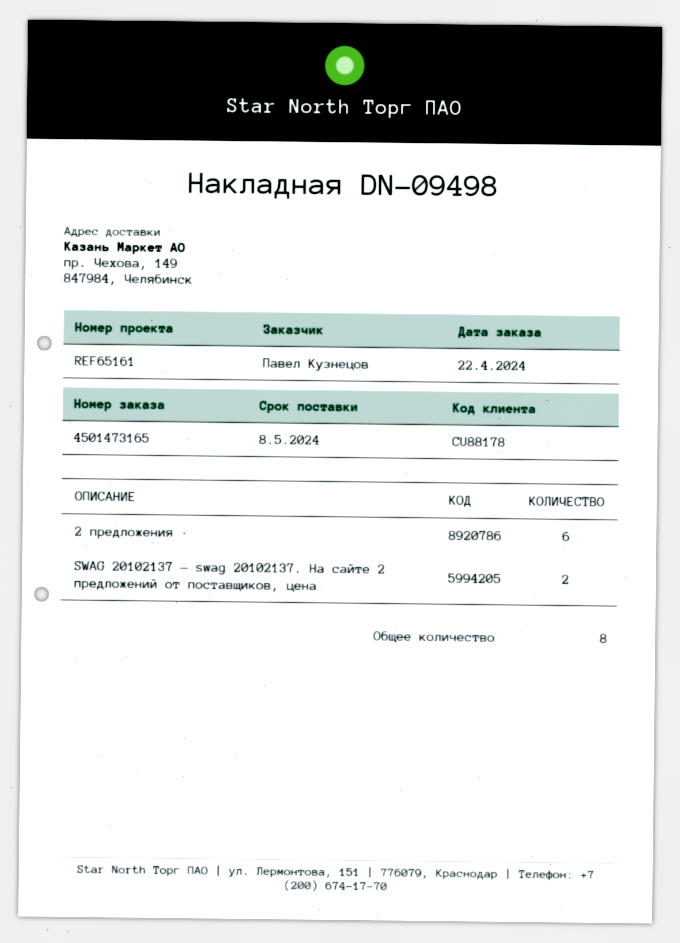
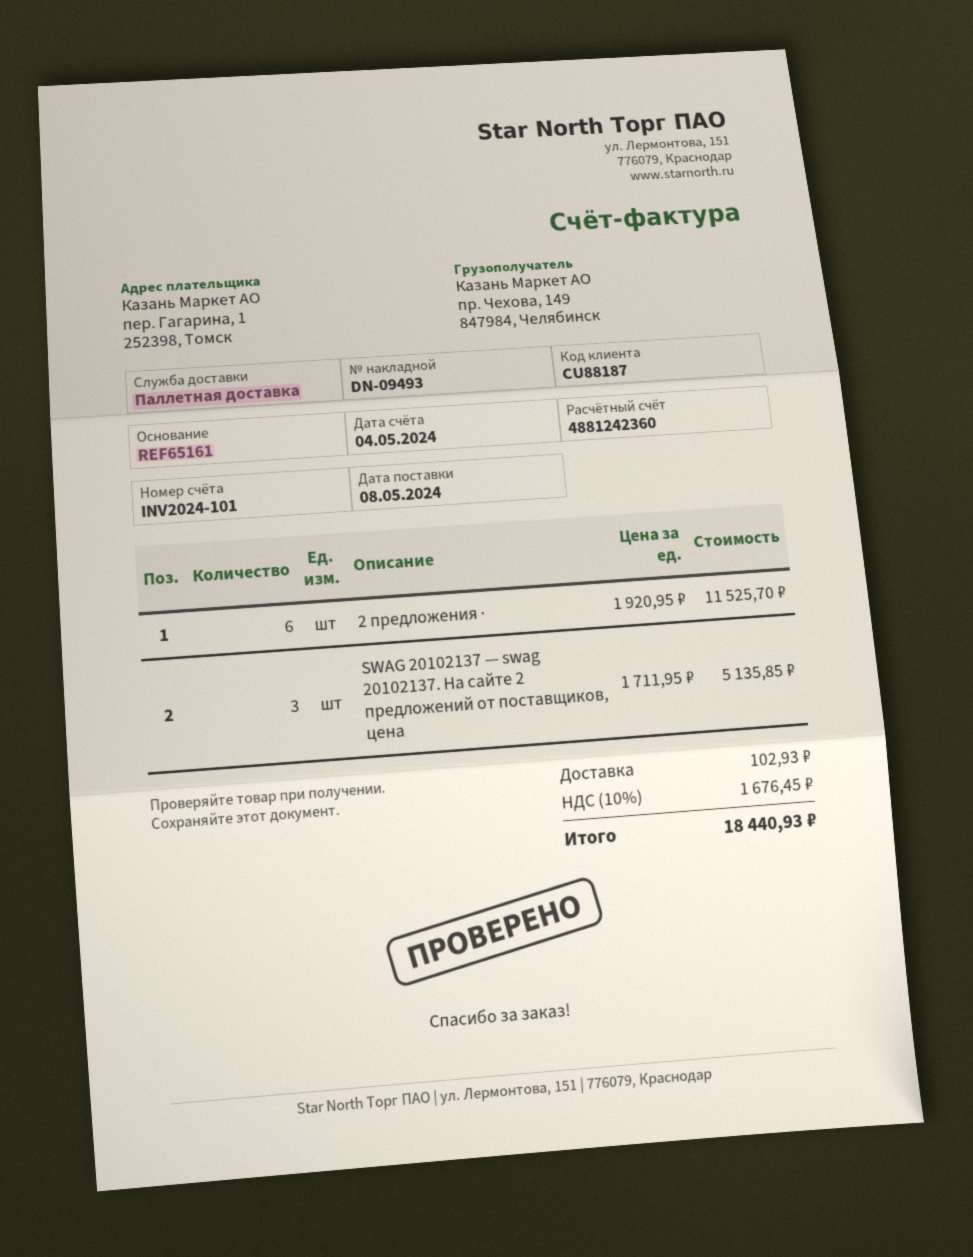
delivery note number: DN-09498 -> DN-09493
customer number: CU88178 -> CU88187
SWAG 20102137 — swag 20102137. На сайте 2 предложений от поставщиков, цена: 2 -> 3

